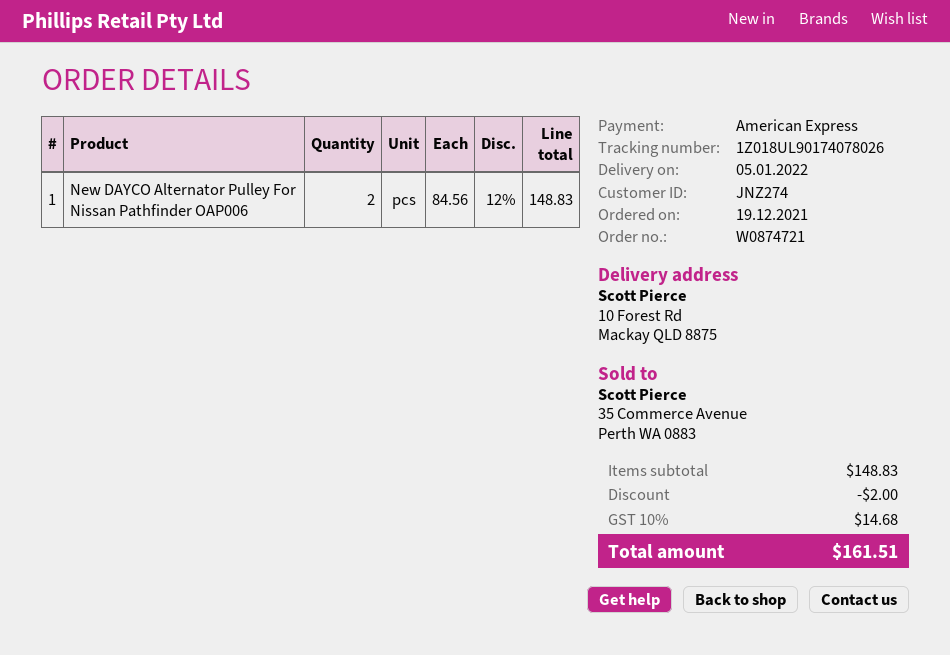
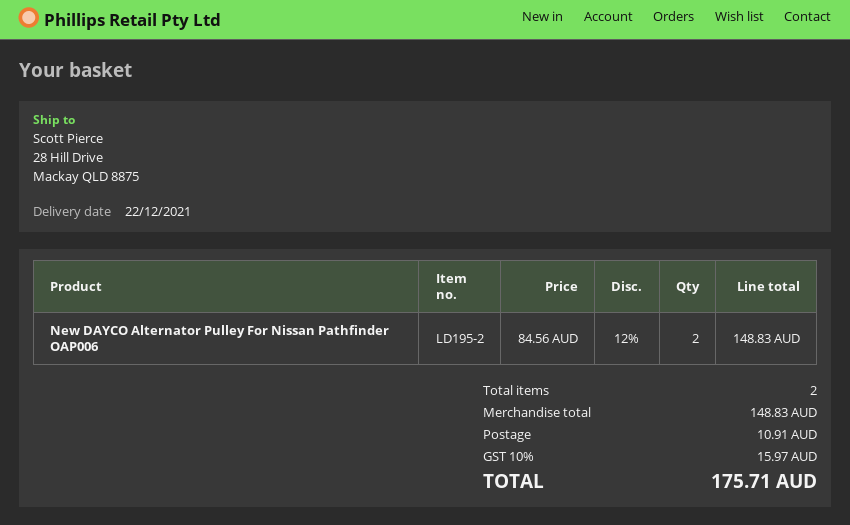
delivery date: 2022-01-05 -> 2021-12-22
ship to: 10 Forest Rd, Mackay QLD 8875 -> 28 Hill Drive, Mackay QLD 8875
discount: 2.00 -> none
shipping: none -> 10.91
tax: 10% = 14.68 -> 10% = 15.97
total: 161.51 -> 175.71

